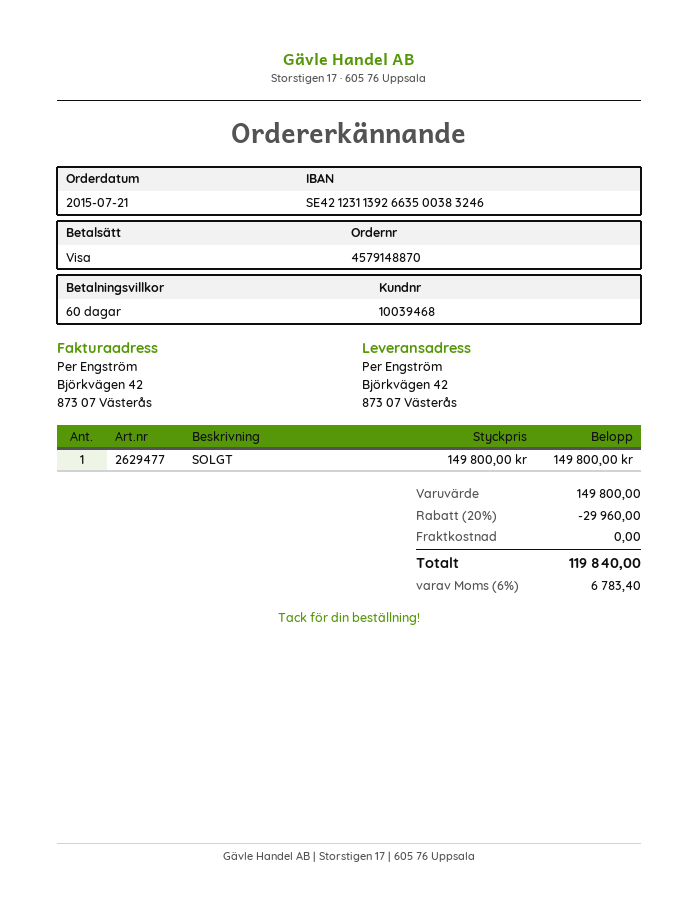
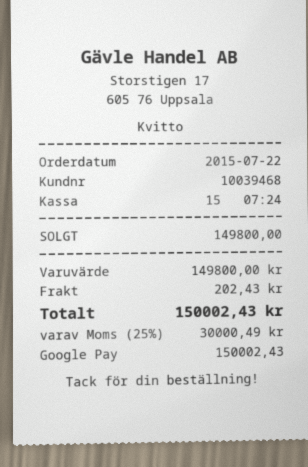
order date: 2015-07-21 -> 2015-07-22
payment method: Visa -> Google Pay
discount: 20% = 29960.00 -> none
shipping: 0.00 -> 202.43
tax: 6% = 6783.40 -> 25% = 30000.49
total: 119840.00 -> 150002.43

